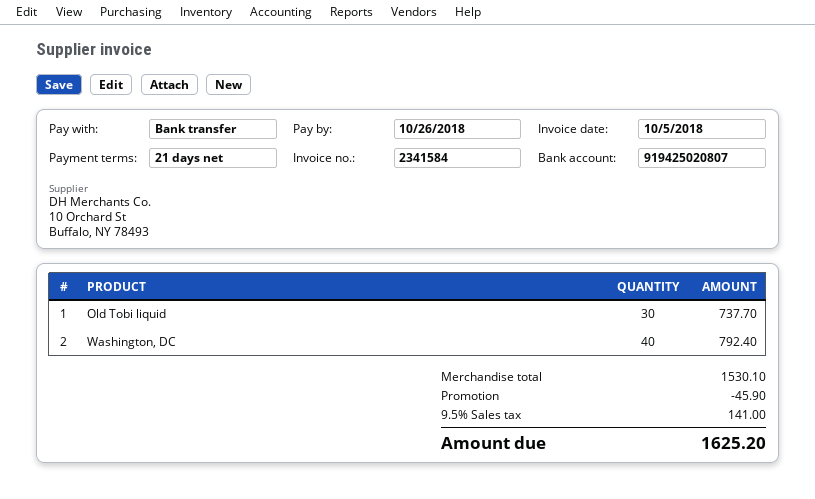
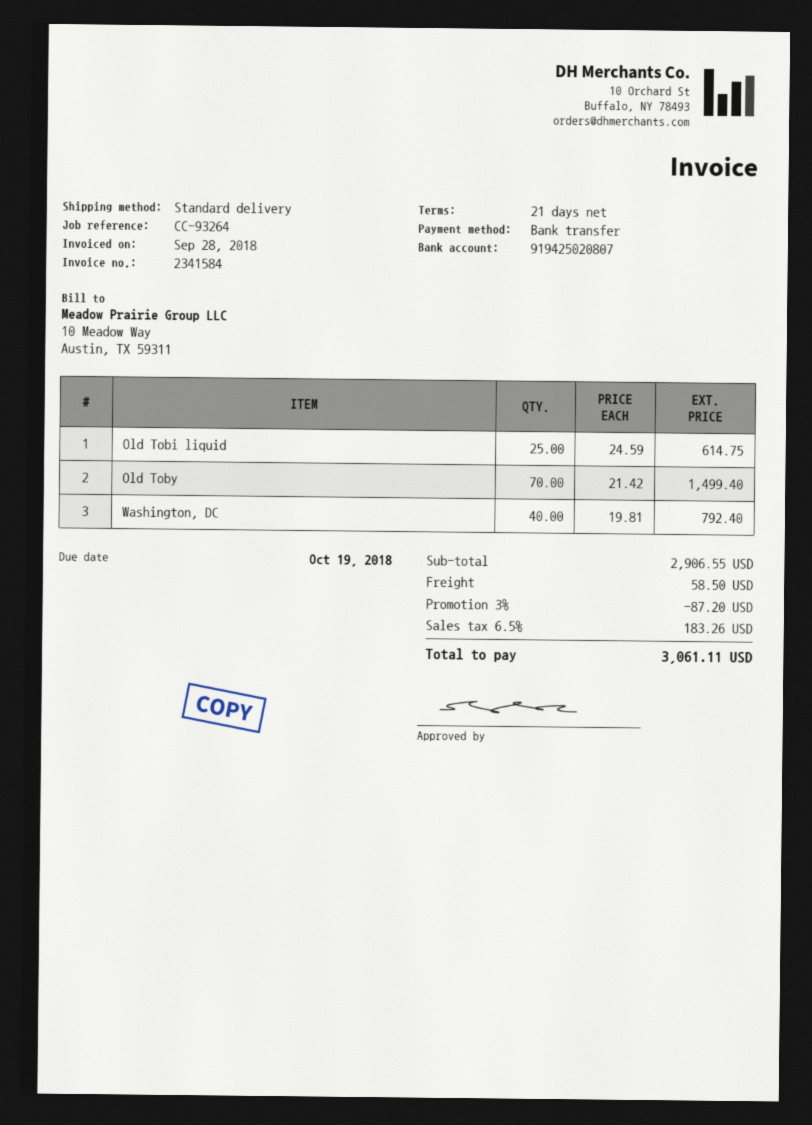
invoice date: 2018-10-05 -> 2018-09-28
due date: 2018-10-26 -> 2018-10-19
Old Tobi liquid: 30 for 737.70 -> 25 for 614.75
Old Toby: none -> 70 for 1499.40
subtotal: 1530.10 -> 2906.55
discount: 45.90 -> 87.20
shipping: none -> 58.50
tax: 9.5% = 141.00 -> 6.5% = 183.26
total: 1625.20 -> 3061.11

